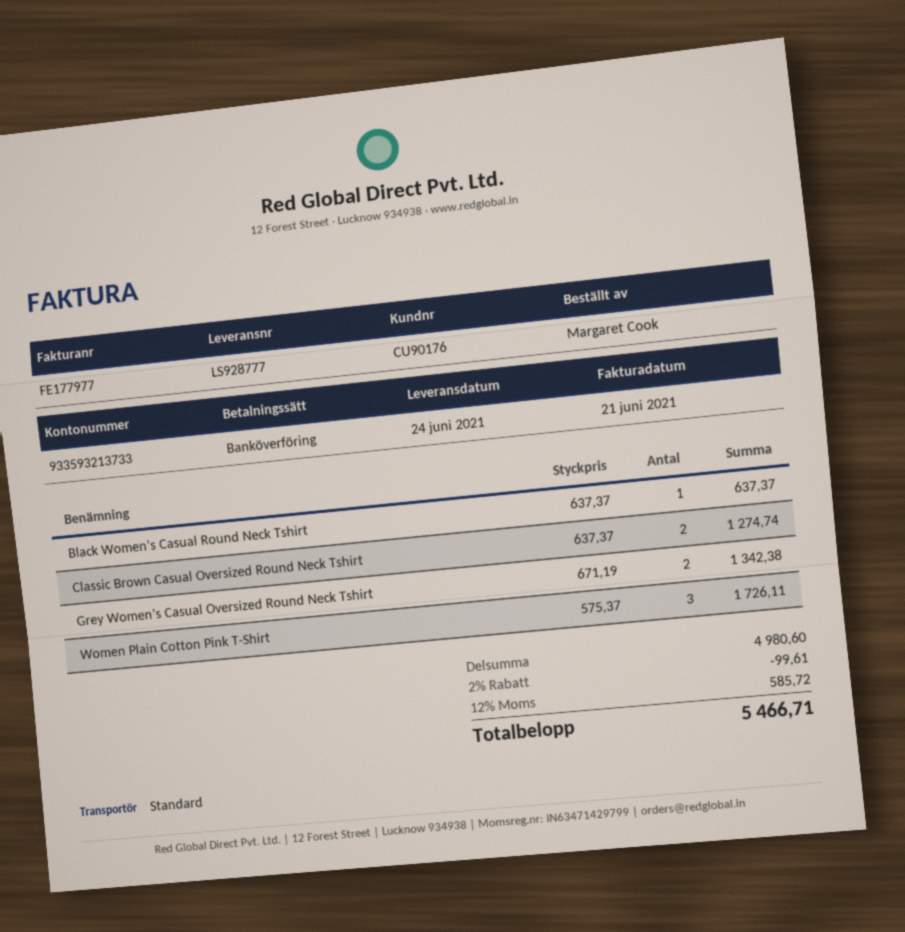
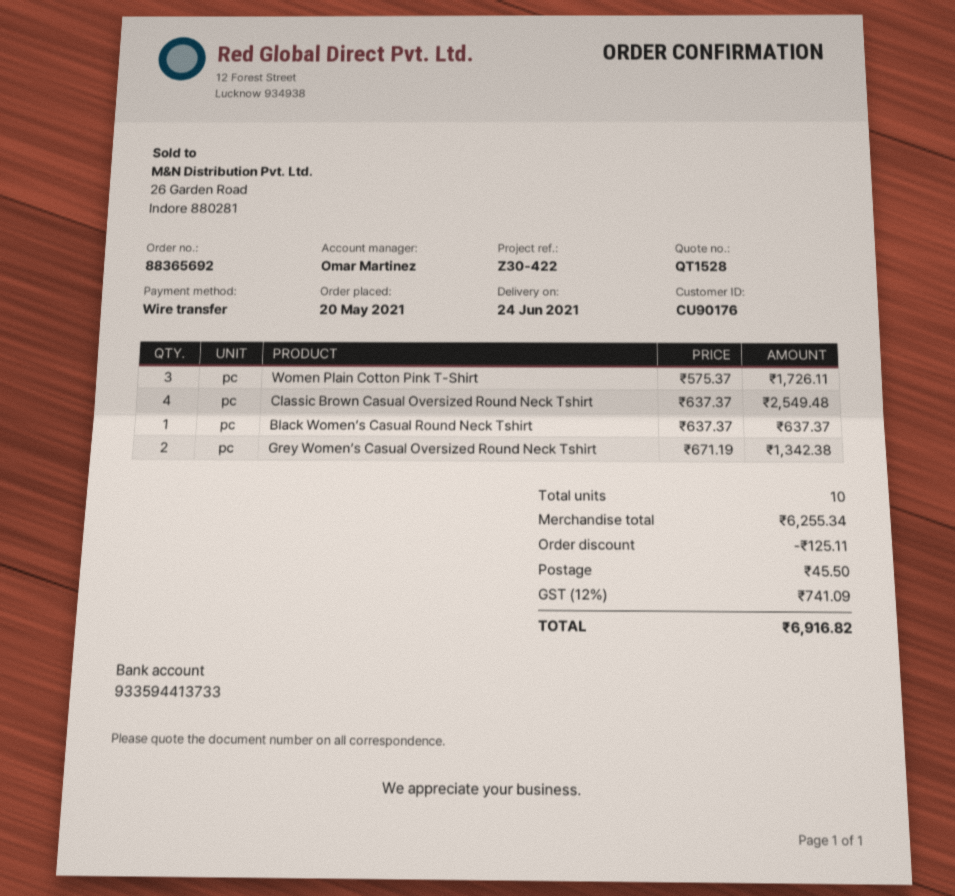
bank account: 933593213733 -> 933594413733
Classic Brown Casual Oversized Round Neck Tshirt: 2 x 637.37 = 1274.74 -> 4 x 637.37 = 2549.48
subtotal: 4980.60 -> 6255.34
discount: 99.61 -> 125.11
shipping: none -> 45.50
tax: 12% = 585.72 -> 12% = 741.09
total: 5466.71 -> 6916.82

